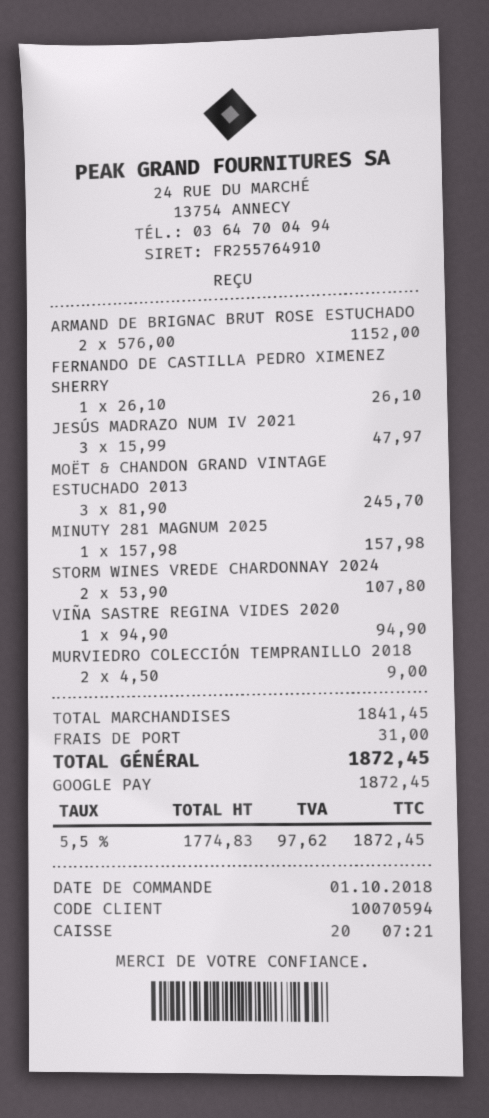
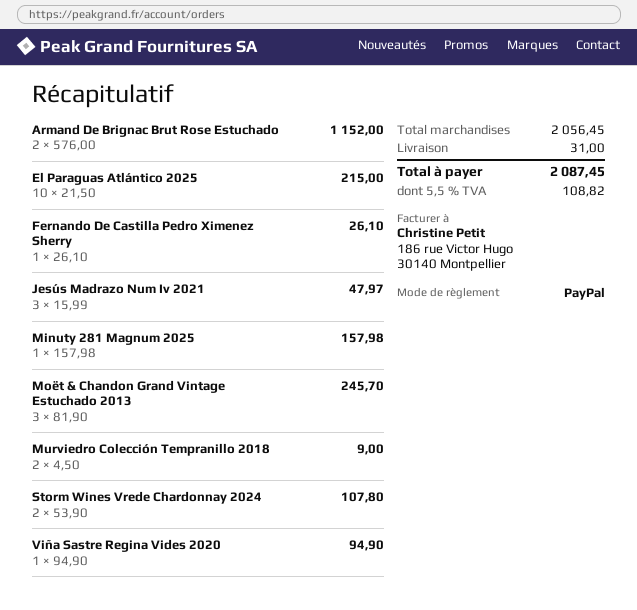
payment method: Google Pay -> PayPal
El Paraguas Atlántico 2025: none -> 10 x 21.50 = 215.00
subtotal: 1841.45 -> 2056.45
tax: 5.5% = 97.62 -> 5.5% = 108.82
total: 1872.45 -> 2087.45

